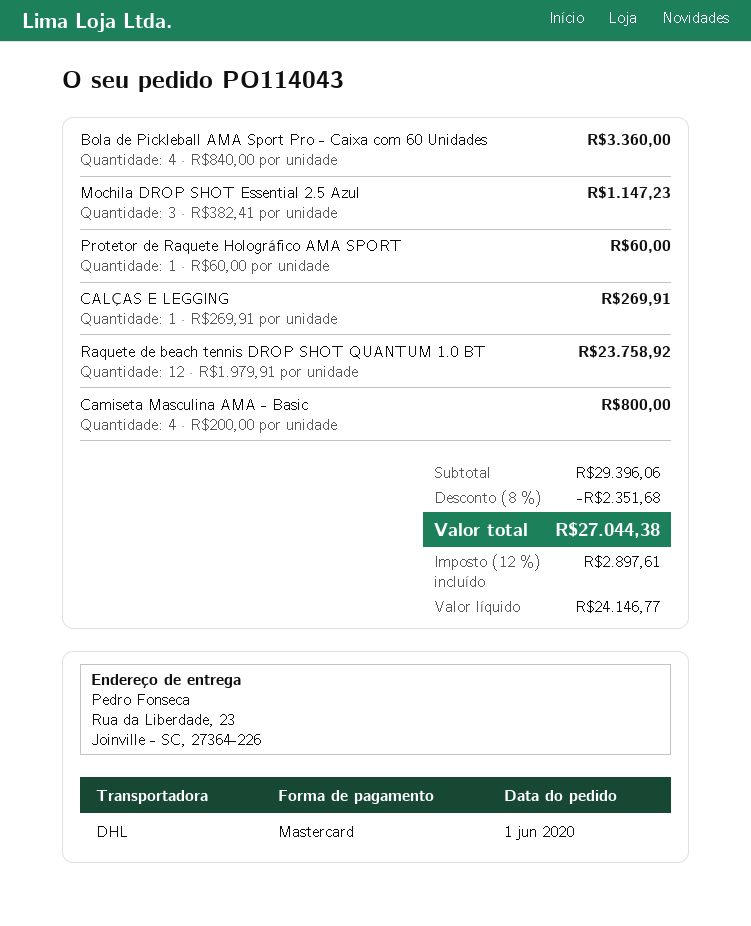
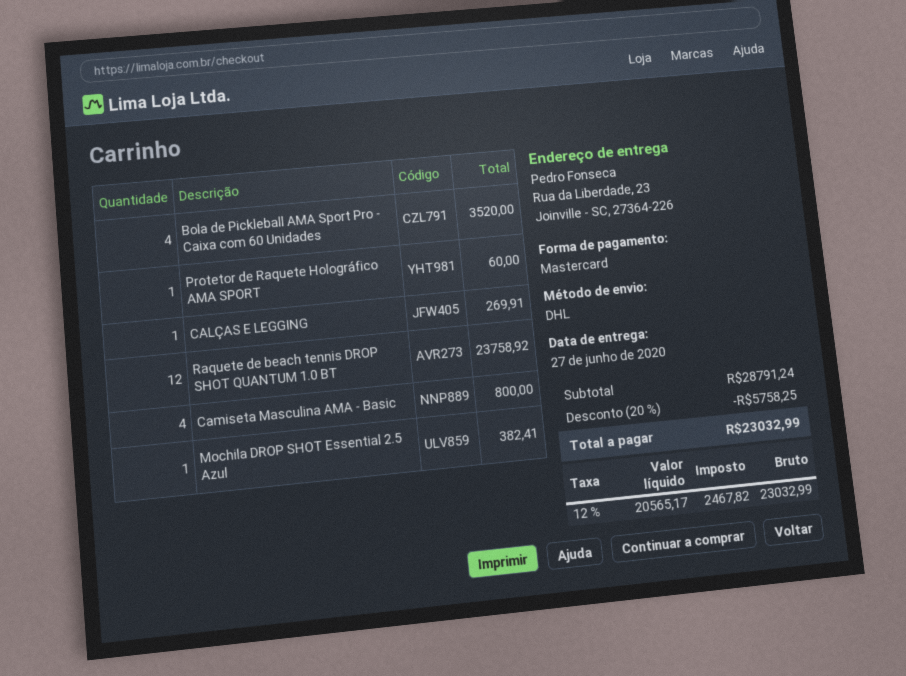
Bola de Pickleball AMA Sport Pro - Caixa com 60 Unidades: 4 for 3360.00 -> 4 for 3520.00
Mochila DROP SHOT Essential 2.5 Azul: 3 for 1147.23 -> 1 for 382.41
subtotal: 29396.06 -> 28791.24
discount: 8% = 2351.68 -> 20% = 5758.25
net: 24146.77 -> 20565.17
tax: 12% = 2897.61 -> 12% = 2467.82
total: 27044.38 -> 23032.99

